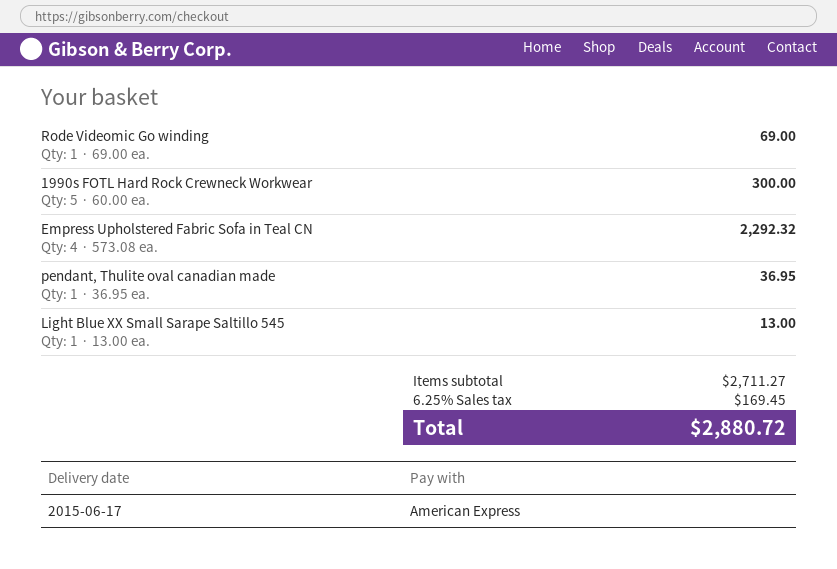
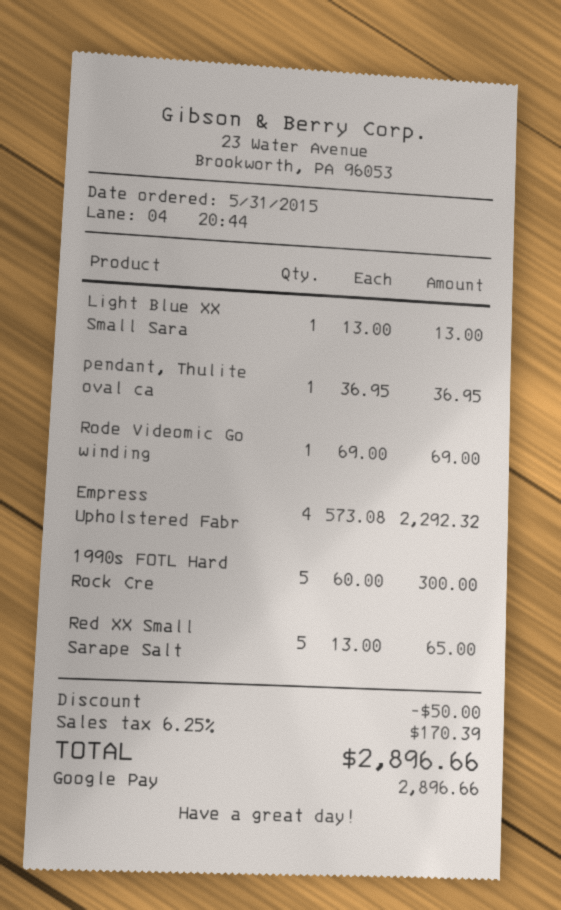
payment method: American Express -> Google Pay
Red XX Small Sarape Salt: none -> 5 x 13.00 = 65.00
discount: none -> 50.00
tax: 6.25% = 169.45 -> 6.25% = 170.39
total: 2880.72 -> 2896.66

